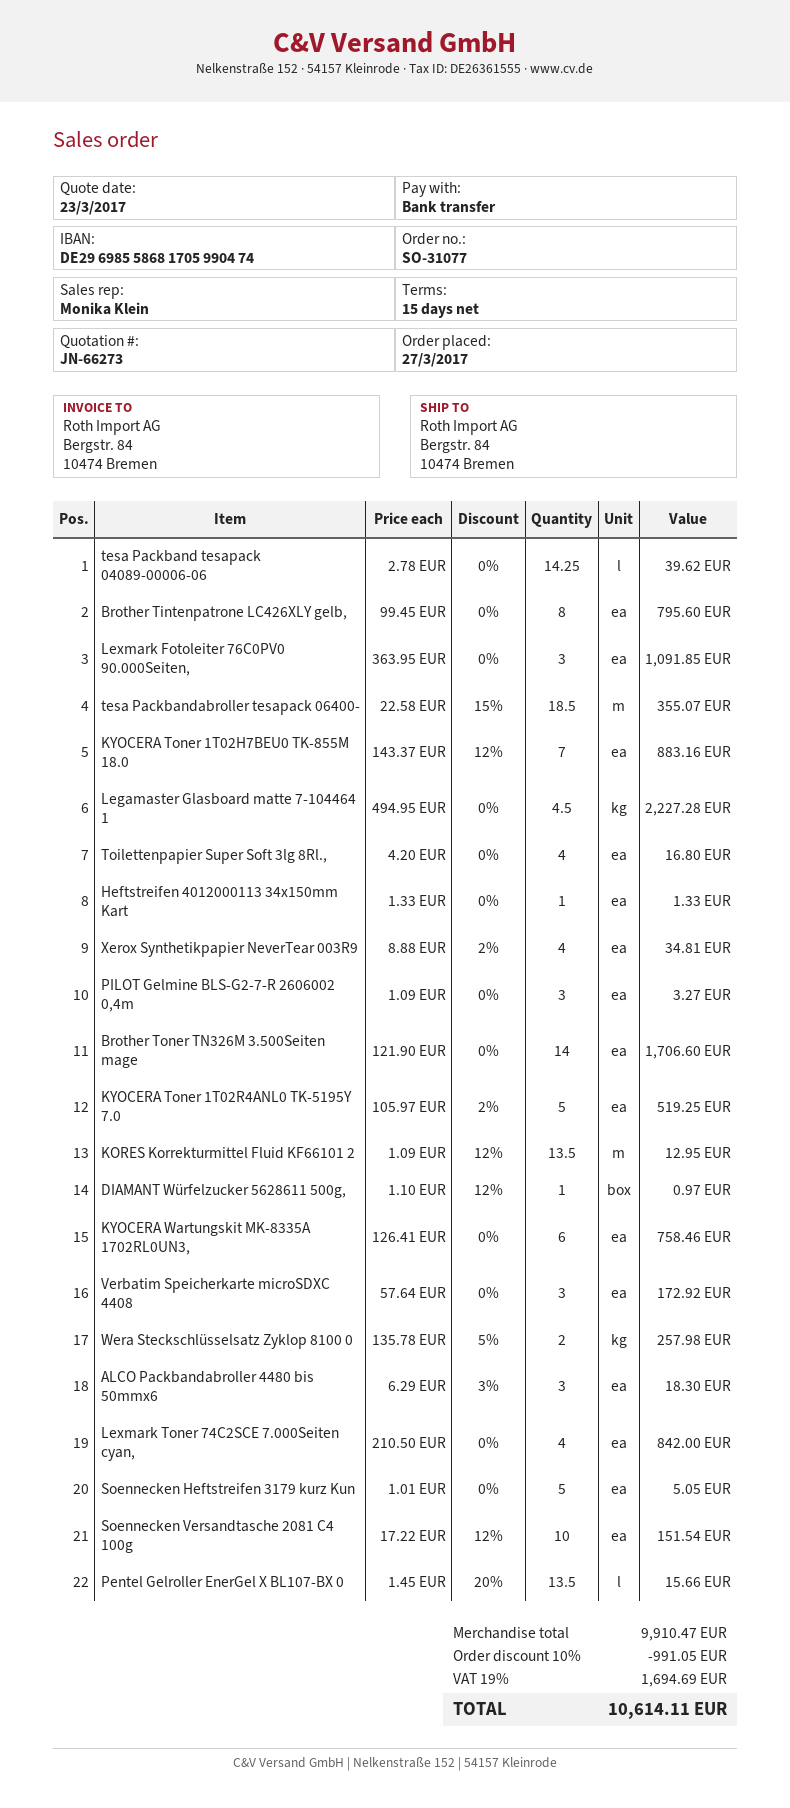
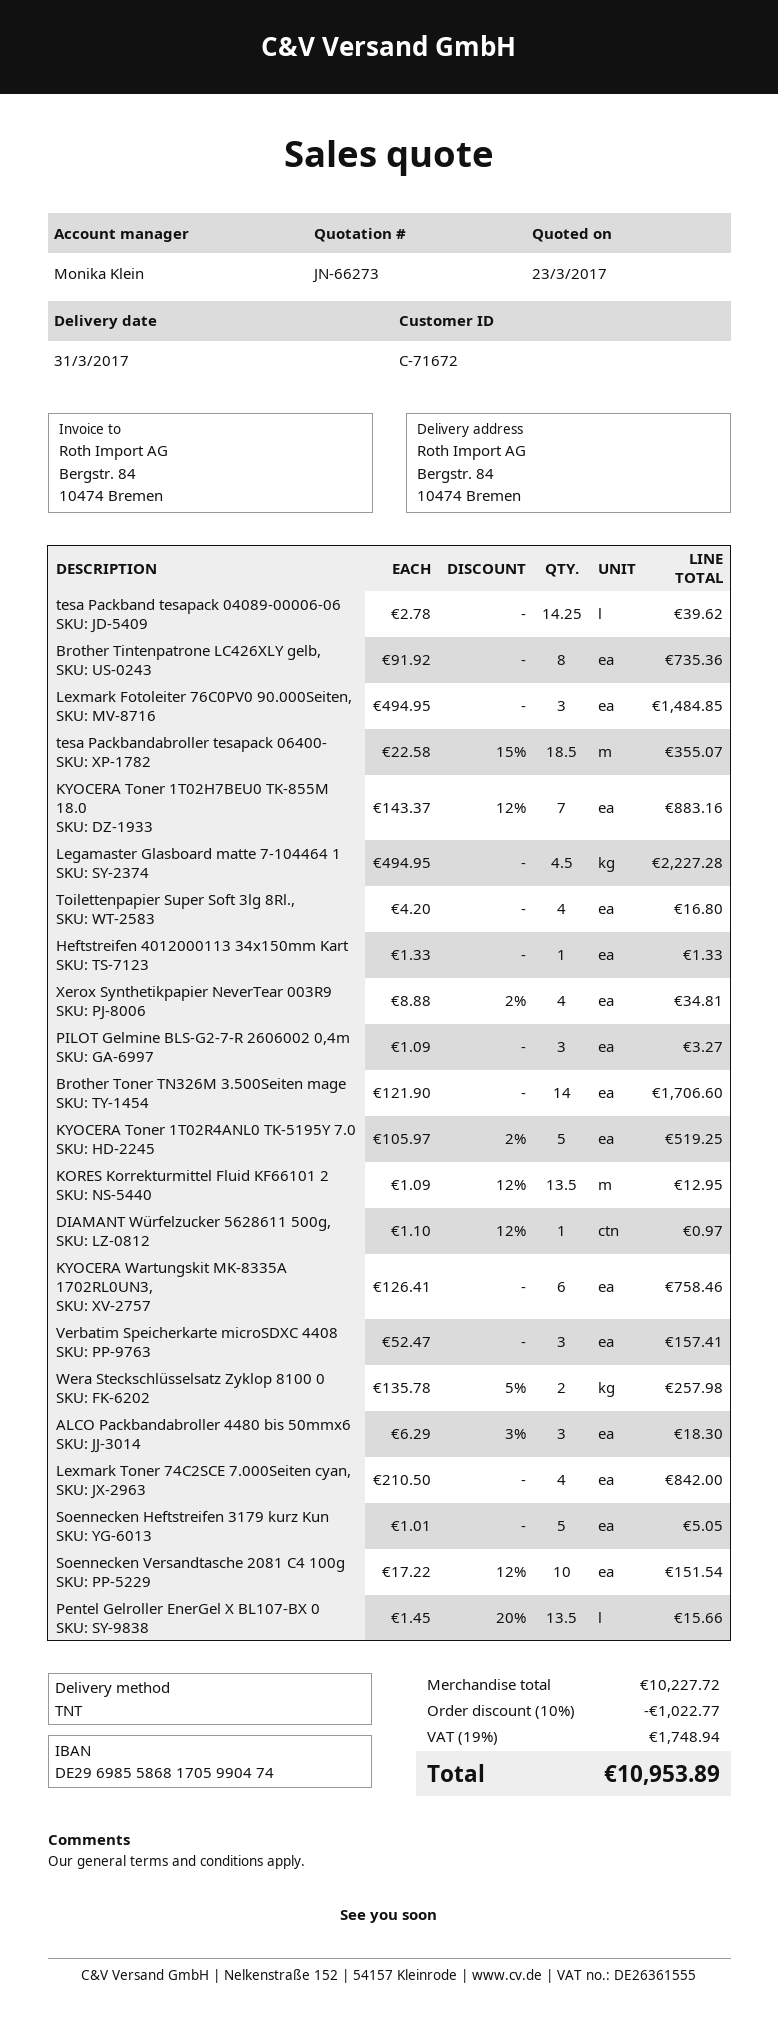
Brother Tintenpatrone LC426XLY gelb,: 8 x 99.45 = 795.60 -> 8 x 91.92 = 735.36
Lexmark Fotoleiter 76C0PV0 90.000Seiten,: 3 x 363.95 = 1091.85 -> 3 x 494.95 = 1484.85
Verbatim Speicherkarte microSDXC 4408: 3 x 57.64 = 172.92 -> 3 x 52.47 = 157.41
subtotal: 9910.47 -> 10227.72
discount: 10% = 991.05 -> 10% = 1022.77
tax: 19% = 1694.69 -> 19% = 1748.94
total: 10614.11 -> 10953.89

